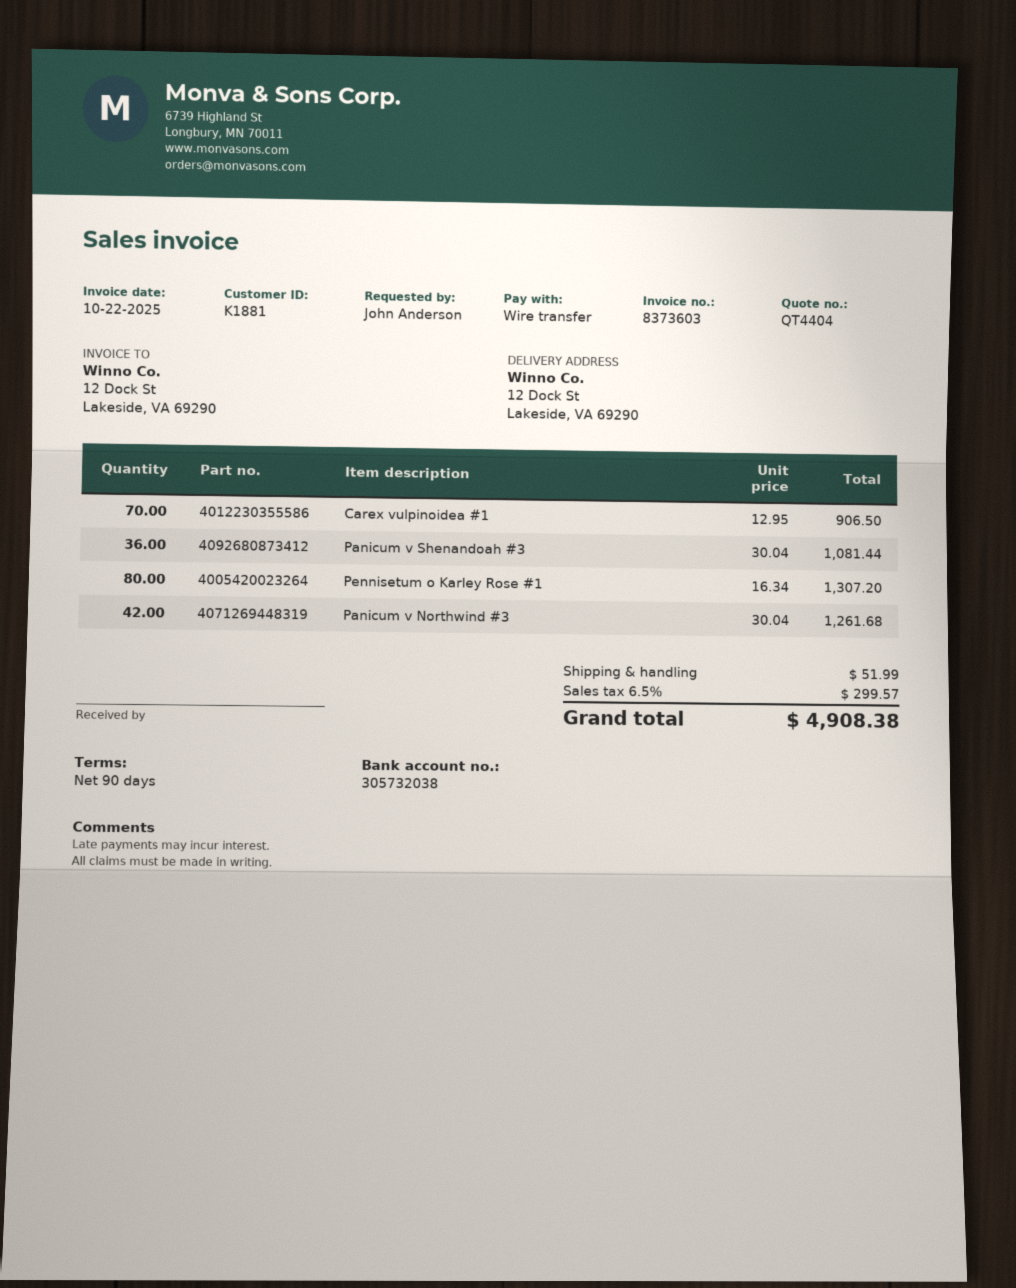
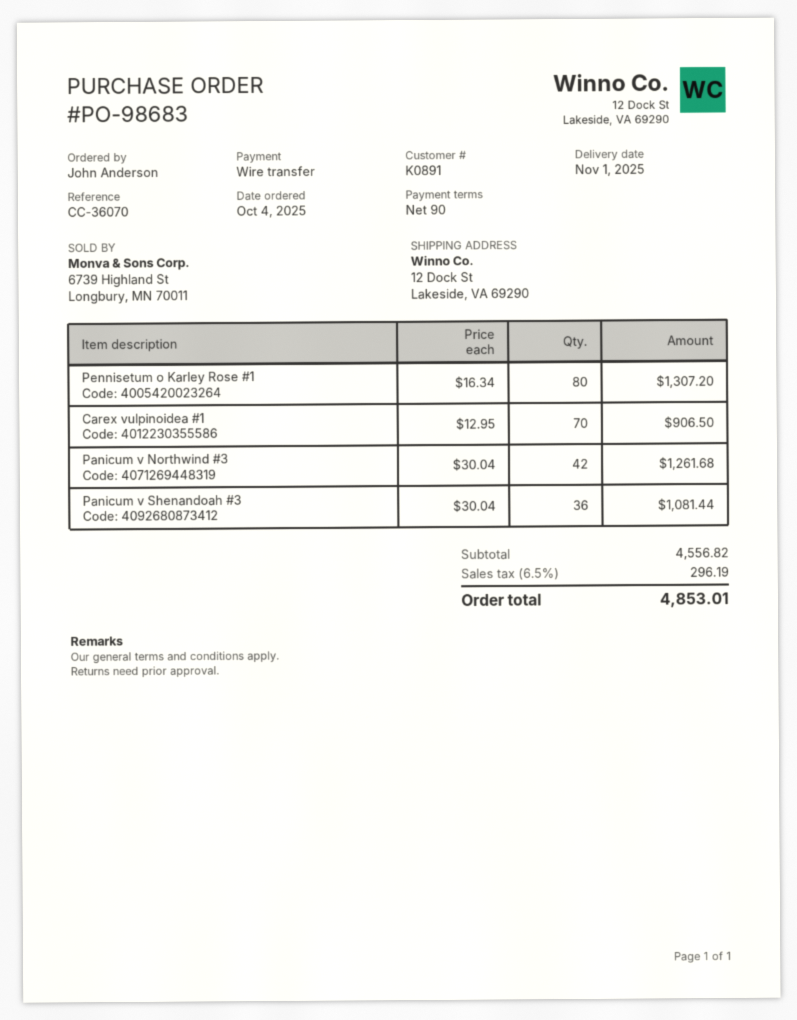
customer number: K1881 -> K0891
shipping: 51.99 -> none
tax: 6.5% = 299.57 -> 6.5% = 296.19
total: 4908.38 -> 4853.01

